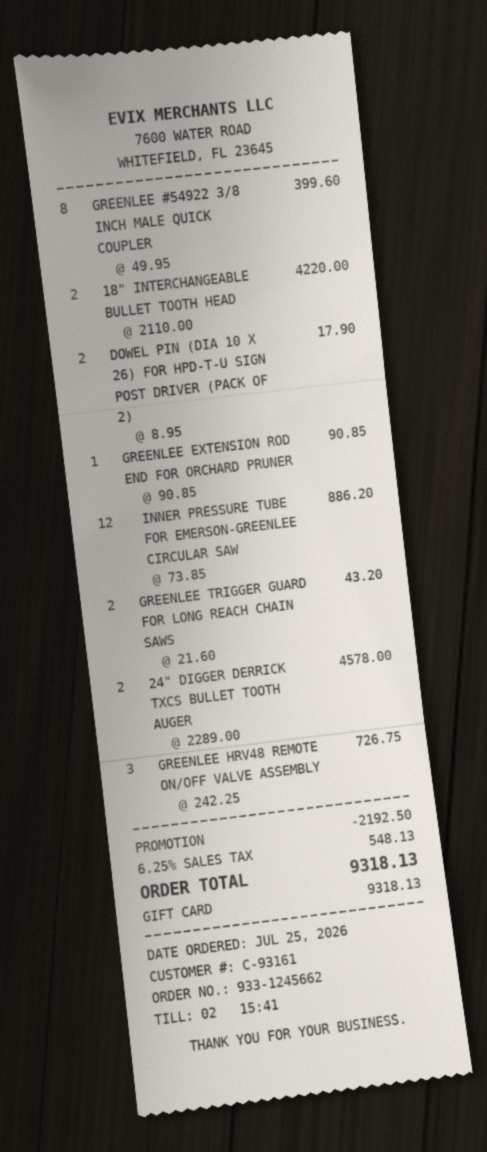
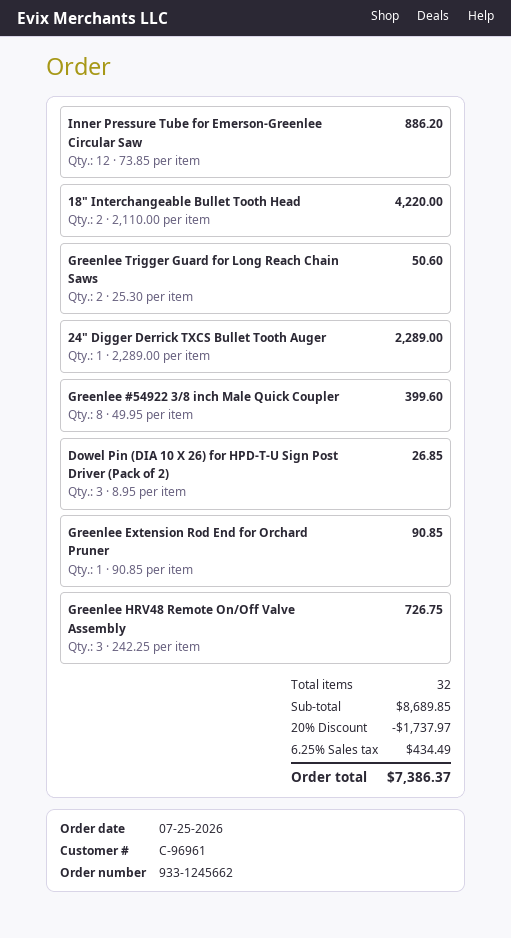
customer number: C-93161 -> C-96961
DOWEL PIN (DIA 10 X 26) FOR HPD-T-U SIGN POST DRIVER (PACK OF 2): 2 x 8.95 = 17.90 -> 3 x 8.95 = 26.85
GREENLEE TRIGGER GUARD FOR LONG REACH CHAIN SAWS: 2 x 21.60 = 43.20 -> 2 x 25.30 = 50.60
24" DIGGER DERRICK TXCS BULLET TOOTH AUGER: 2 x 2289.00 = 4578.00 -> 1 x 2289.00 = 2289.00
discount: 2192.50 -> 1737.97
tax: 6.25% = 548.13 -> 6.25% = 434.49
total: 9318.13 -> 7386.37

